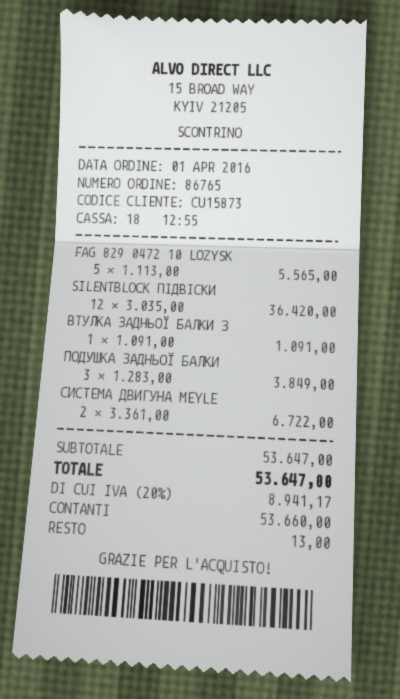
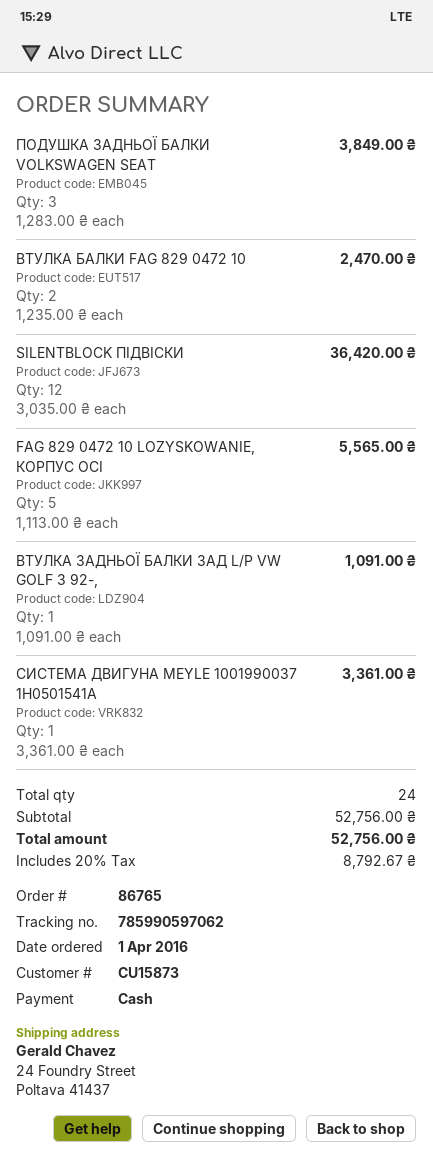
СИСТЕМА ДВИГУНА MEYLE: 2 x 3361.00 = 6722.00 -> 1 x 3361.00 = 3361.00
ВТУЛКА БАЛКИ FAG 829 0472 10: none -> 2 x 1235.00 = 2470.00
subtotal: 53647.00 -> 52756.00
tax: 20% = 8941.17 -> 20% = 8792.67
total: 53647.00 -> 52756.00

